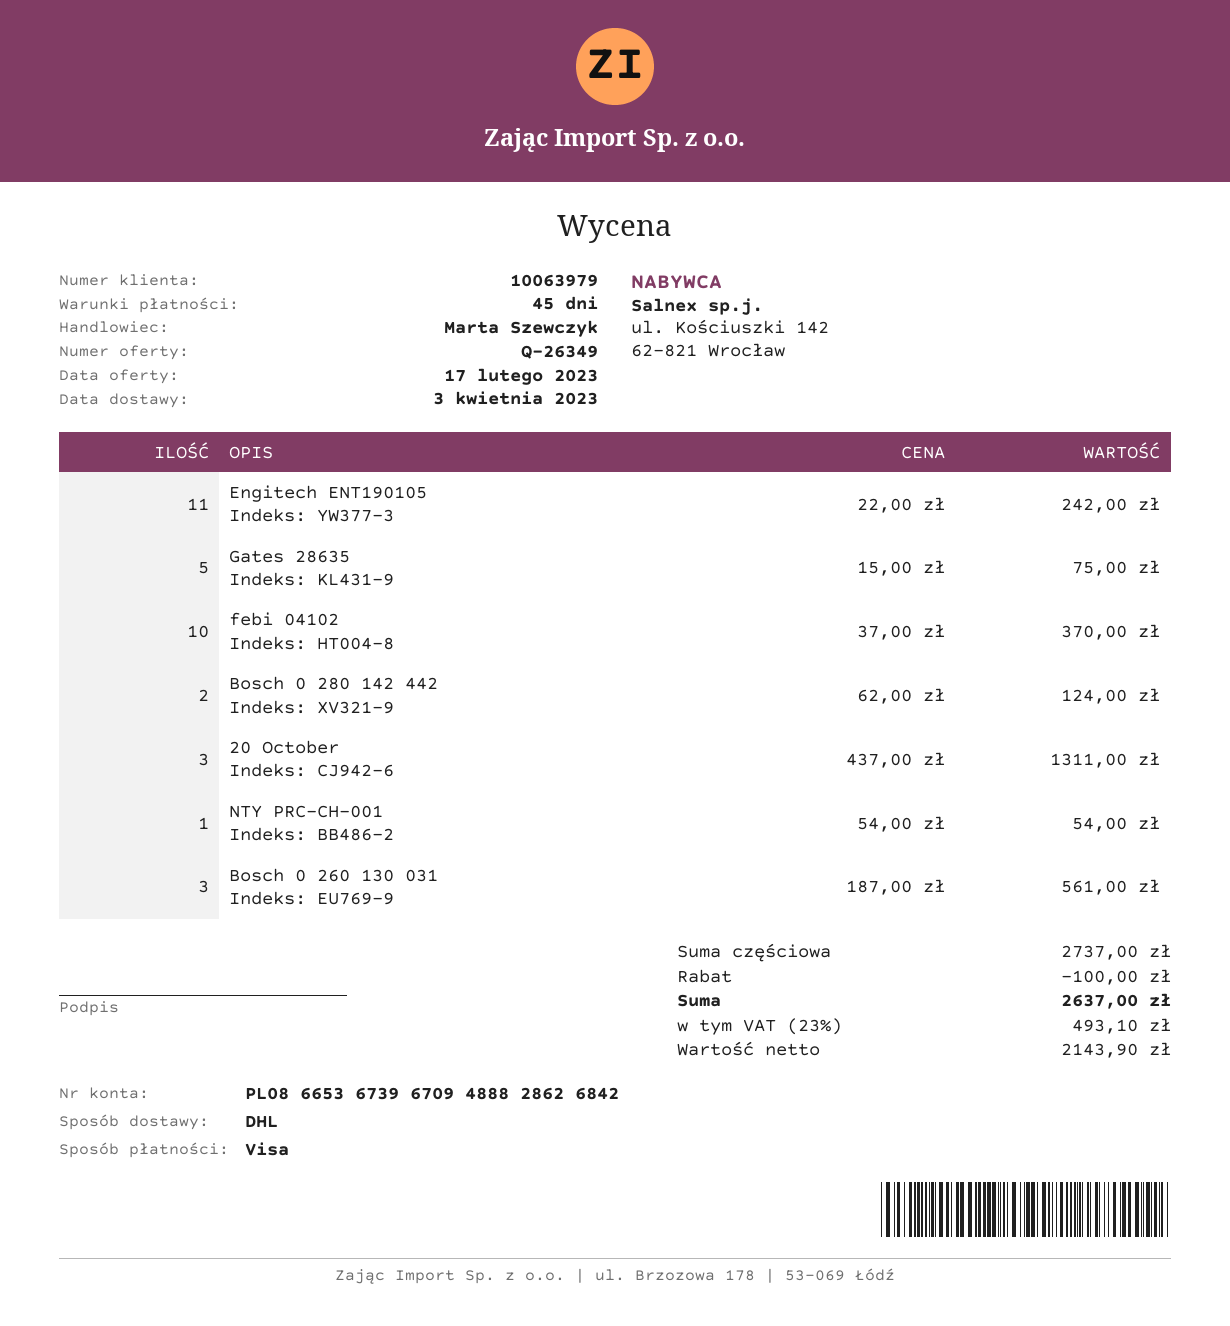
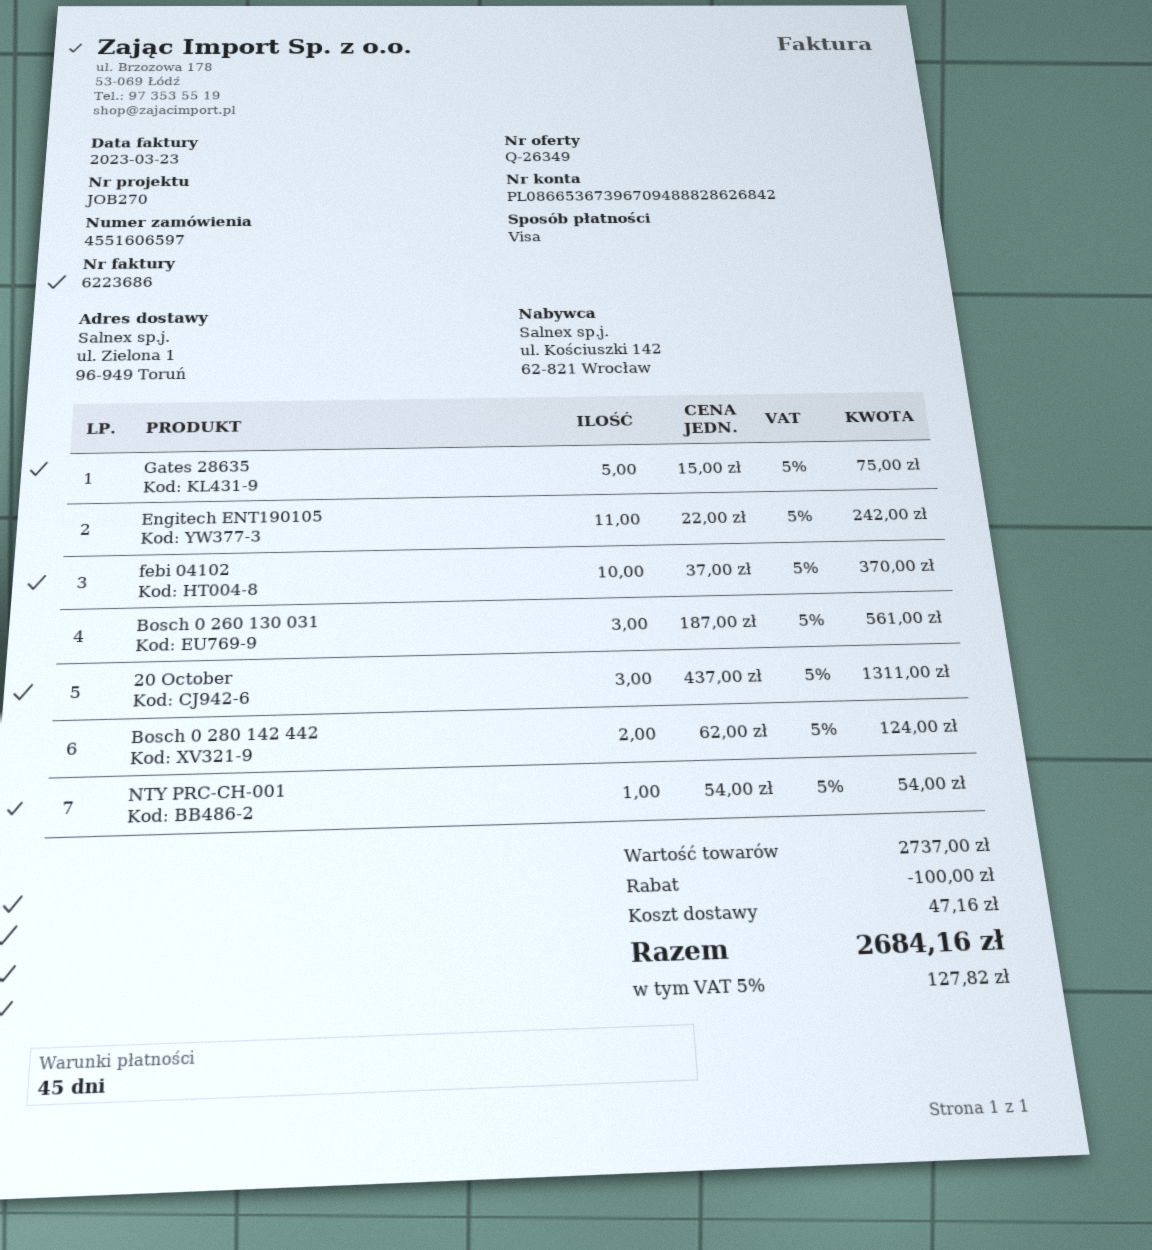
shipping: none -> 47.16
tax: 23% = 493.10 -> 5% = 127.82
total: 2637.00 -> 2684.16

